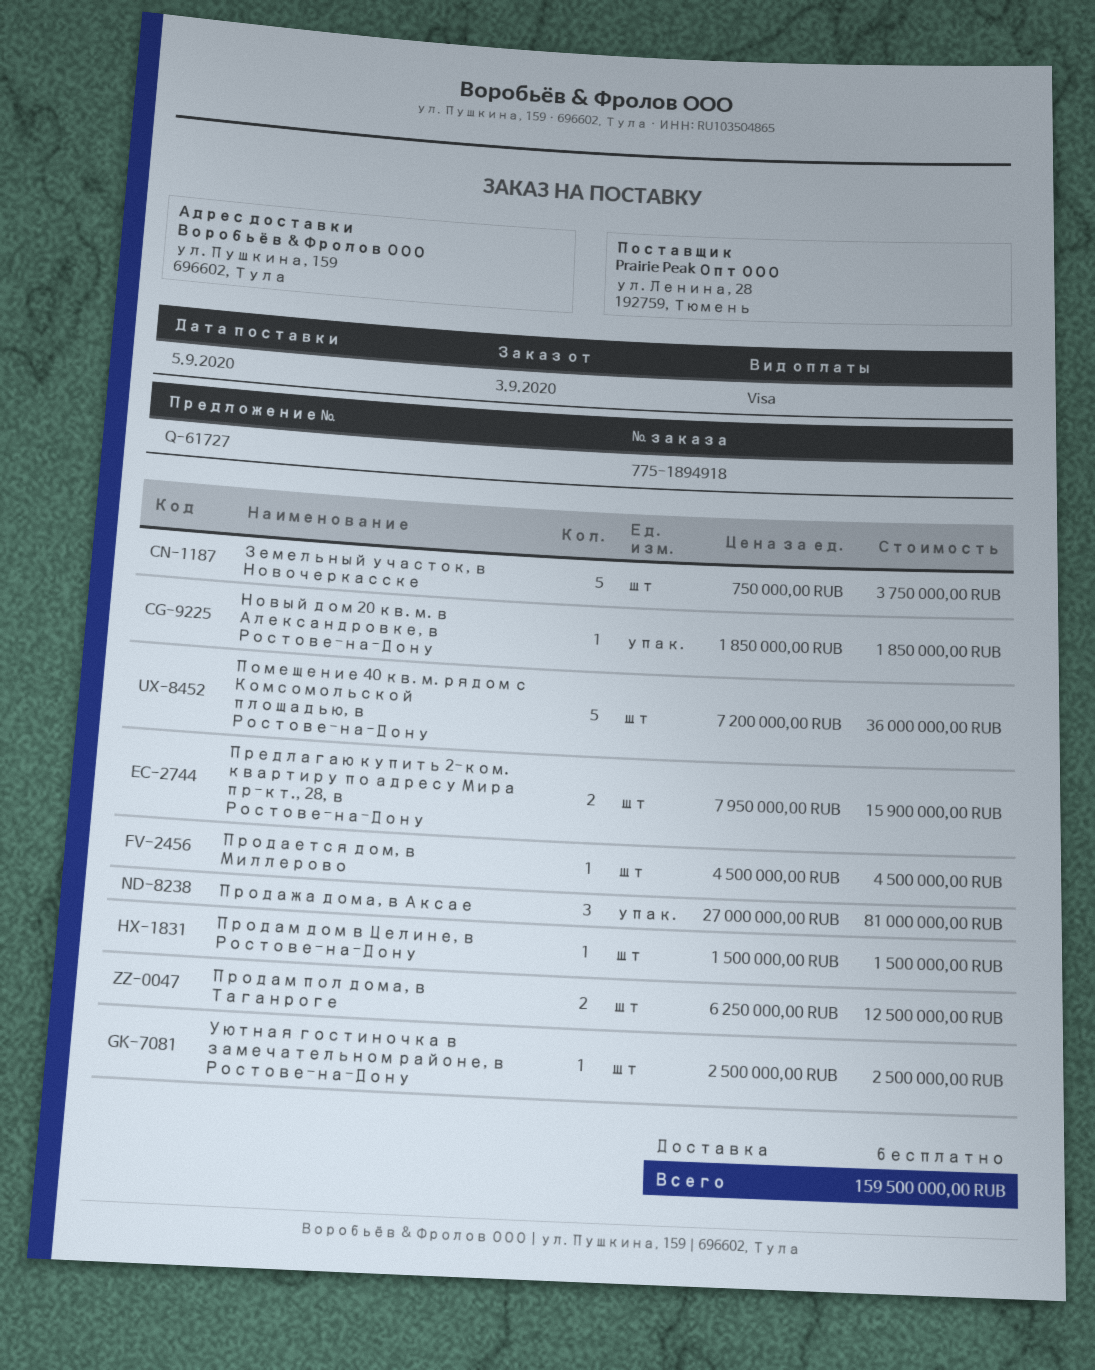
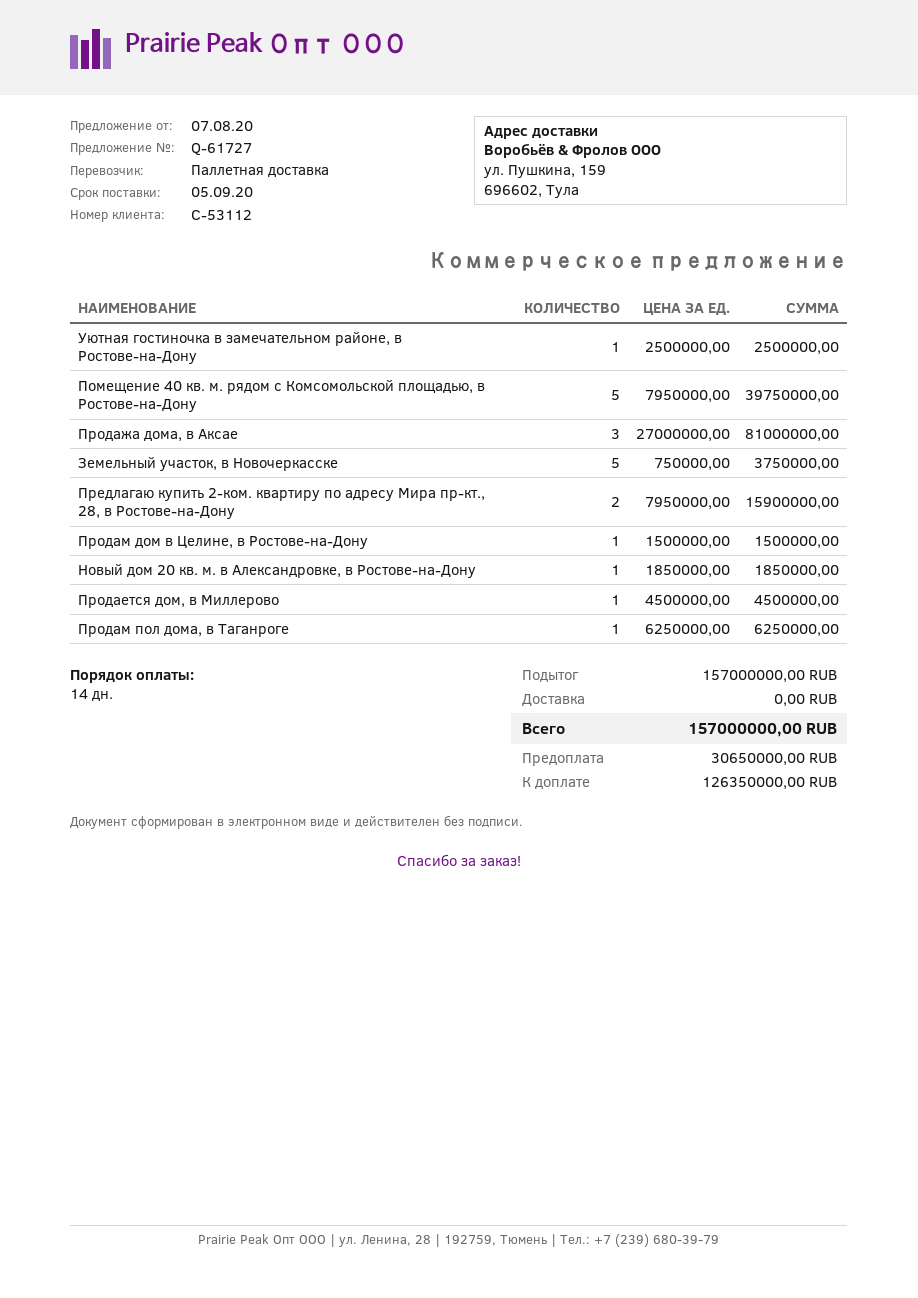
Помещение 40 кв. м. рядом с Комсомольской площадью, в Ростове-на-Дону: 5 x 7200000.00 = 36000000.00 -> 5 x 7950000.00 = 39750000.00
Продам пол дома, в Таганроге: 2 x 6250000.00 = 12500000.00 -> 1 x 6250000.00 = 6250000.00
total: 159500000.00 -> 157000000.00

